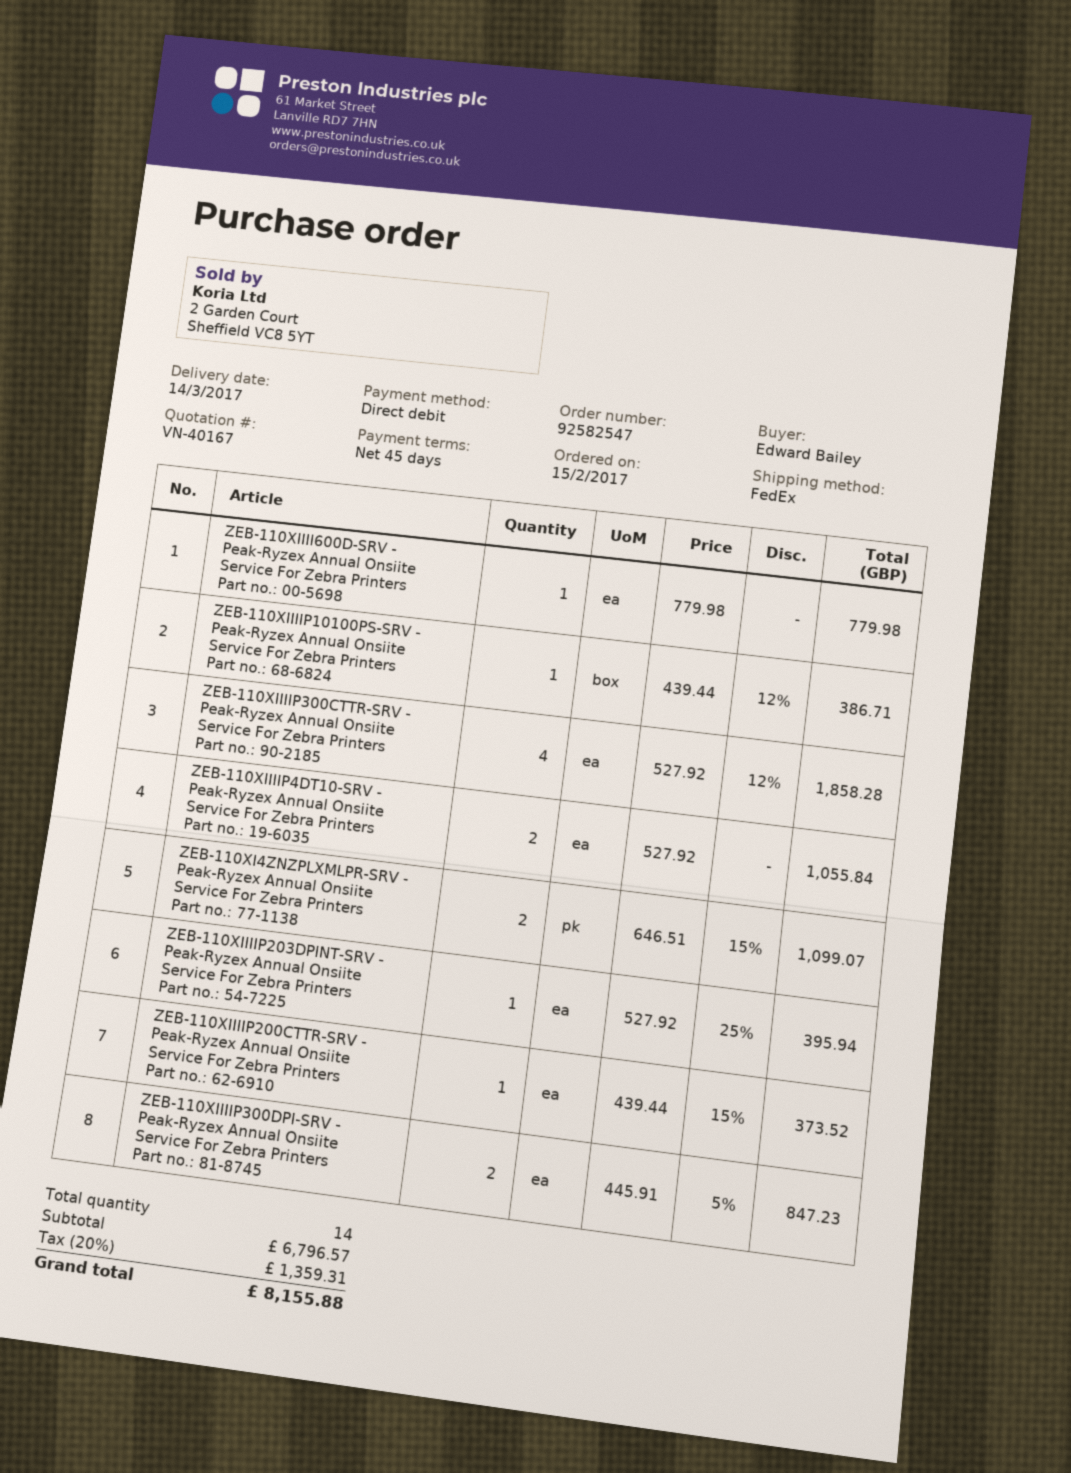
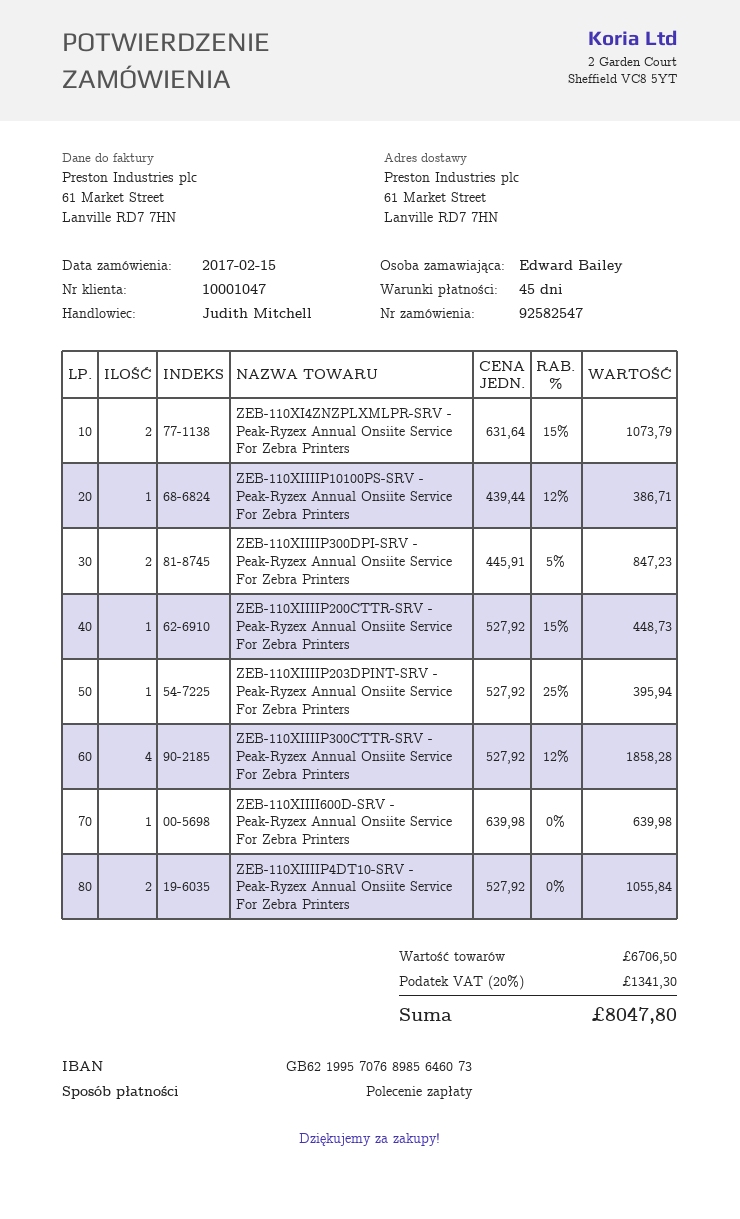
ZEB-110XIIII600D-SRV - Peak-Ryzex Annual Onsiite Service For Zebra Printers: 1 x 779.98 = 779.98 -> 1 x 639.98 = 639.98
ZEB-110XI4ZNZPLXMLPR-SRV - Peak-Ryzex Annual Onsiite Service For Zebra Printers: 2 x 646.51 - 15% = 1099.07 -> 2 x 631.64 - 15% = 1073.79
ZEB-110XIIIIP200CTTR-SRV - Peak-Ryzex Annual Onsiite Service For Zebra Printers: 1 x 439.44 - 15% = 373.52 -> 1 x 527.92 - 15% = 448.73
subtotal: 6796.57 -> 6706.50
tax: 20% = 1359.31 -> 20% = 1341.30
total: 8155.88 -> 8047.80

